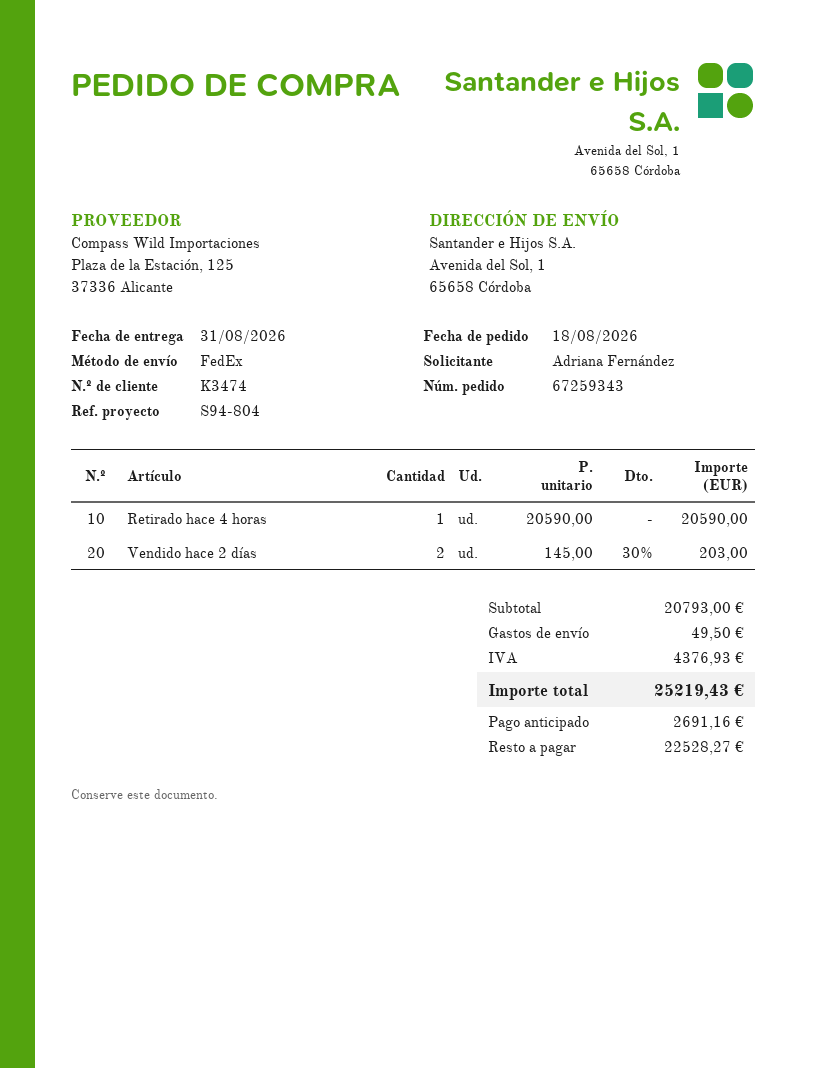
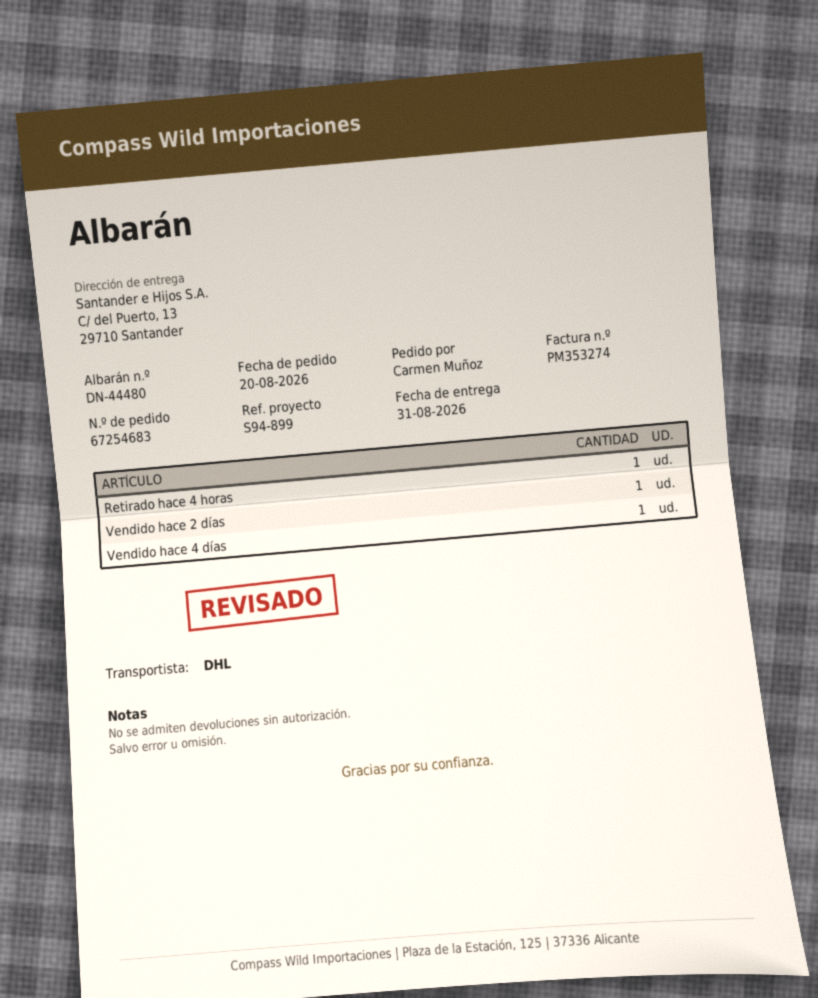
order number: 67259343 -> 67254683
order date: 2026-08-18 -> 2026-08-20
reference: S94-804 -> S94-899
ordered by: Adriana Fernández -> Carmen Muñoz
shipping method: FedEx -> DHL
ship to: Avenida del Sol, 1, 65658 Córdoba -> C/ del Puerto, 13, 29710 Santander
Vendido hace 2 días: 2 -> 1
Vendido hace 4 días: none -> 1

